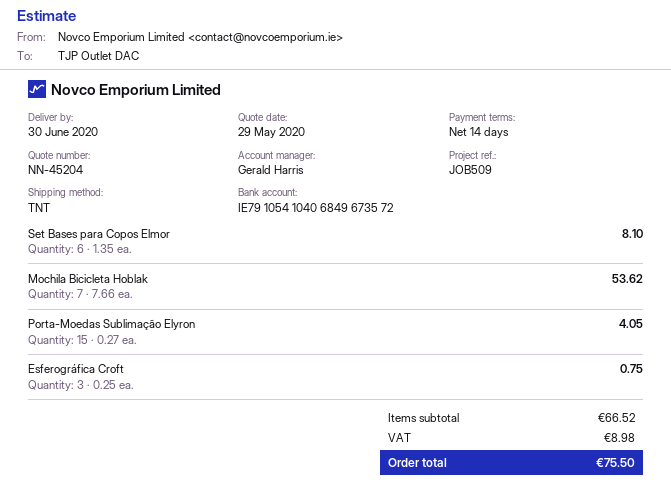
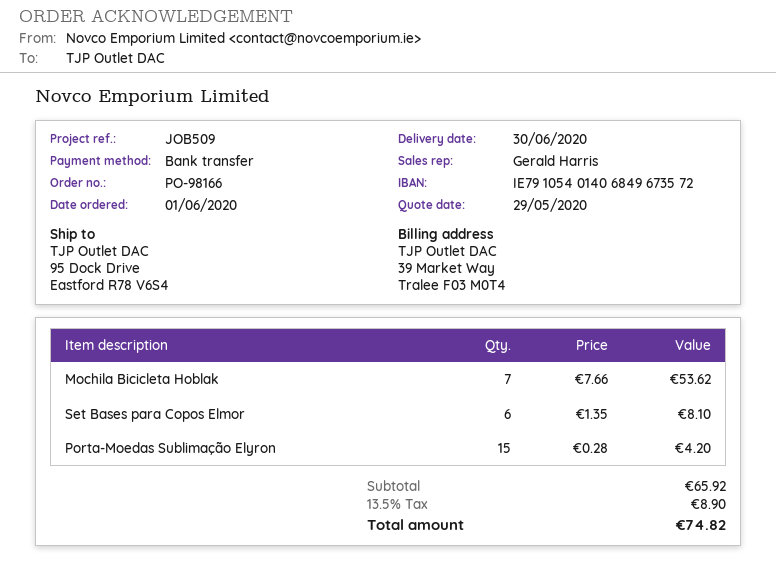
bank account: IE79105410406849673572 -> IE79105401406849673572
Porta-Moedas Sublimação Elyron: 15 x 0.27 = 4.05 -> 15 x 0.28 = 4.20
Esferográfica Croft: 3 x 0.25 = 0.75 -> none
subtotal: 66.52 -> 65.92
tax: 8.98 -> 8.90
total: 75.50 -> 74.82

